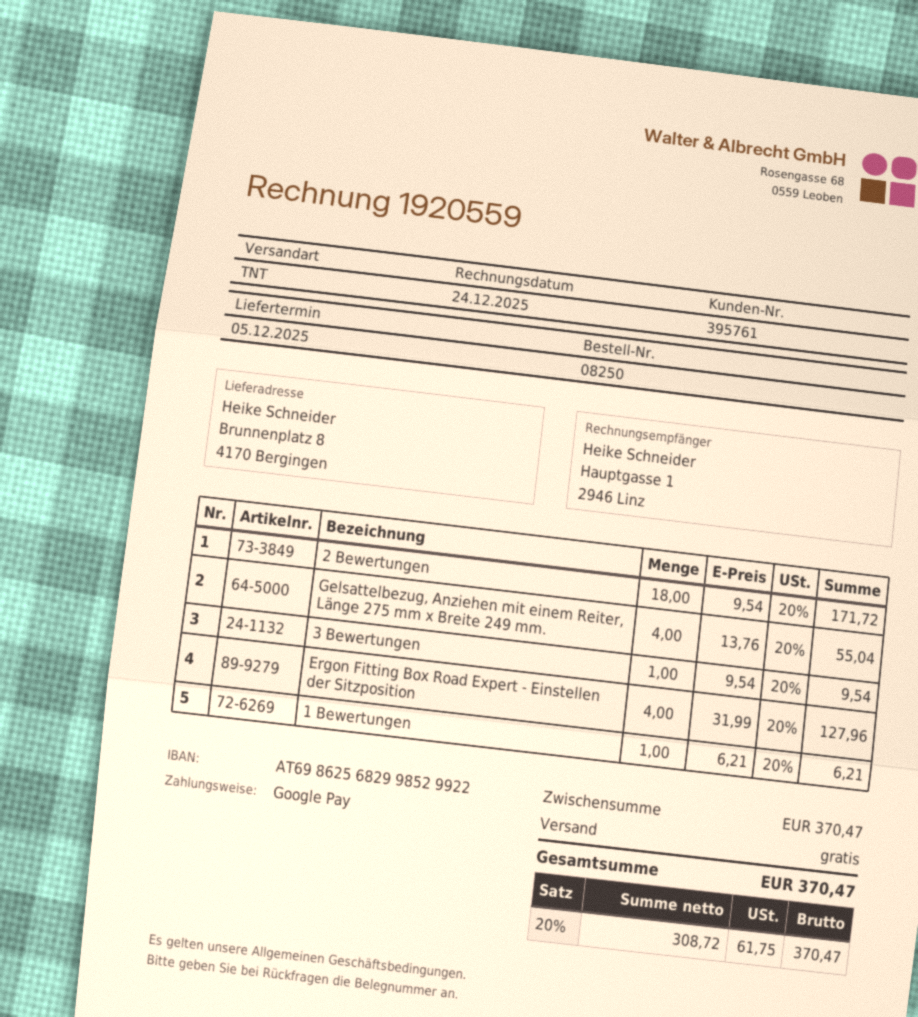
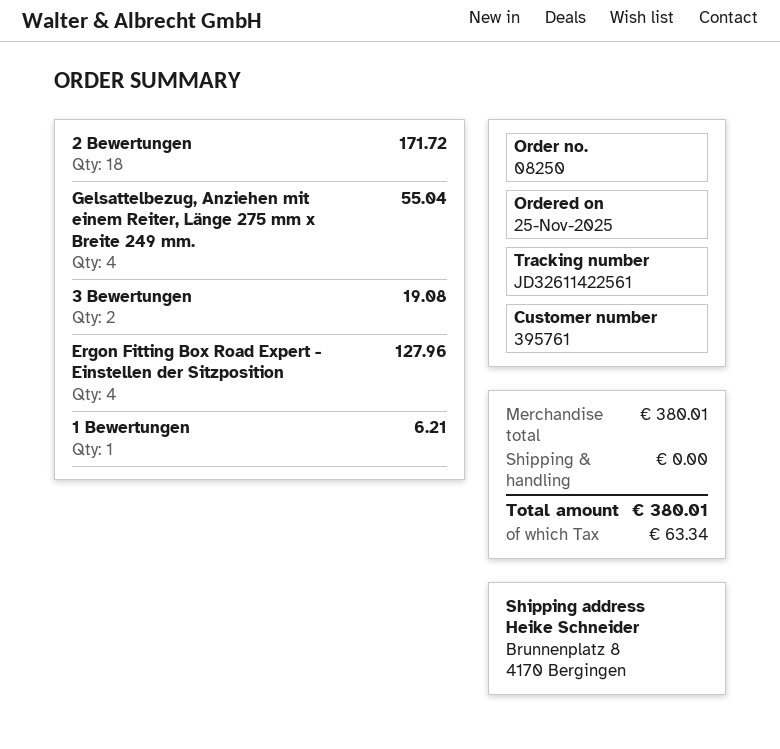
3 Bewertungen: 1 for 9.54 -> 2 for 19.08
subtotal: 370.47 -> 380.01
tax: 61.75 -> 63.34
total: 370.47 -> 380.01

